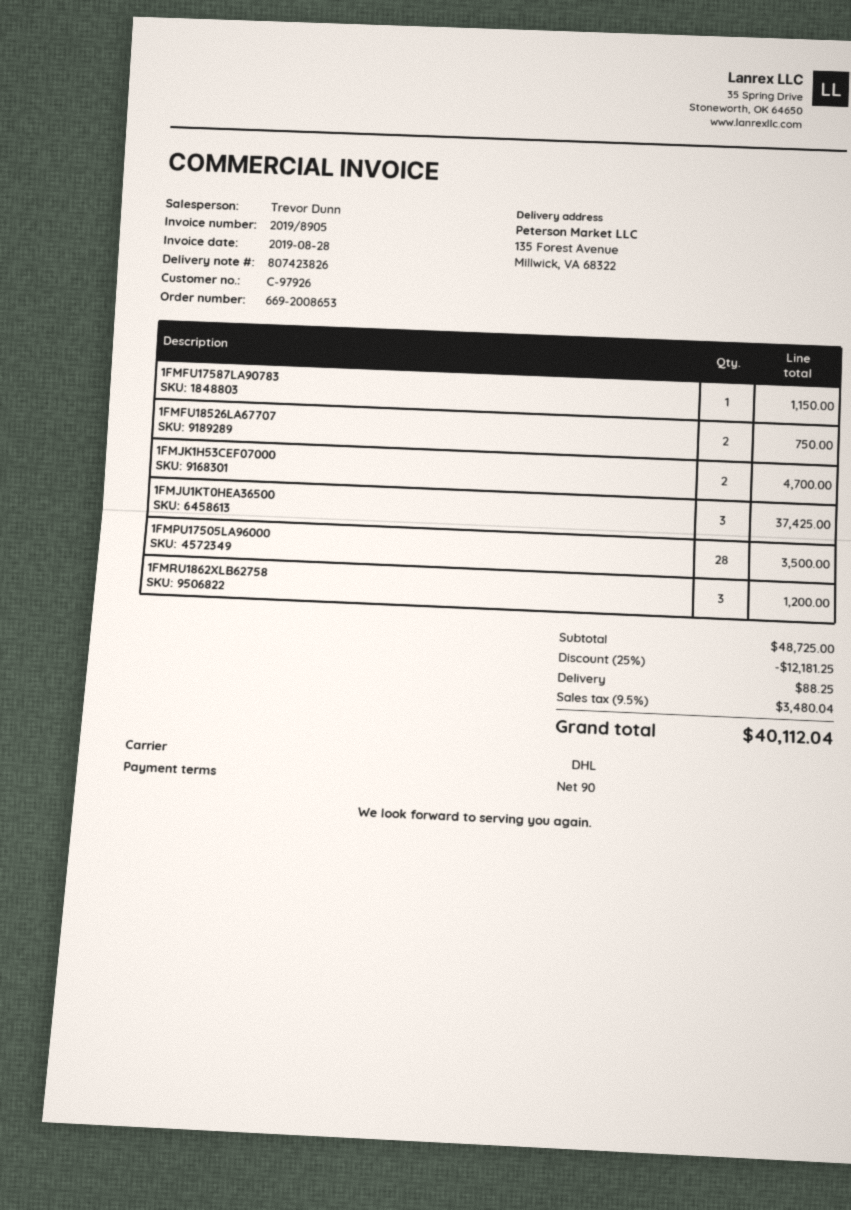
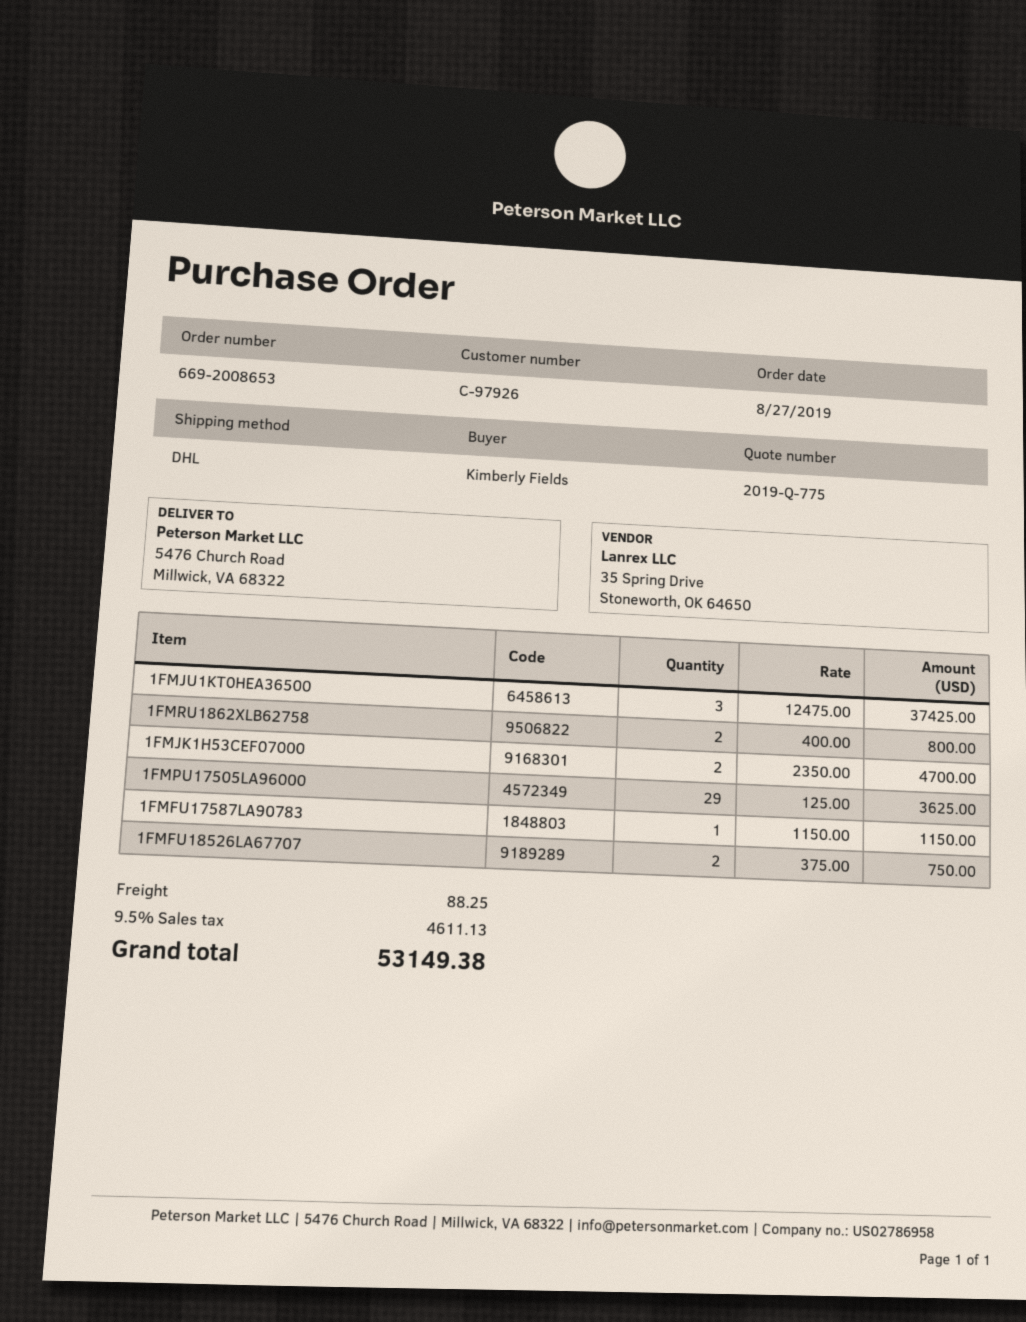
ship to: 135 Forest Avenue, Millwick, VA 68322 -> 5476 Church Road, Millwick, VA 68322
1FMPU17505LA96000: 28 for 3500.00 -> 29 for 3625.00
1FMRU1862XLB62758: 3 for 1200.00 -> 2 for 800.00
discount: 25% = 12181.25 -> none
tax: 9.5% = 3480.04 -> 9.5% = 4611.13
total: 40112.04 -> 53149.38

